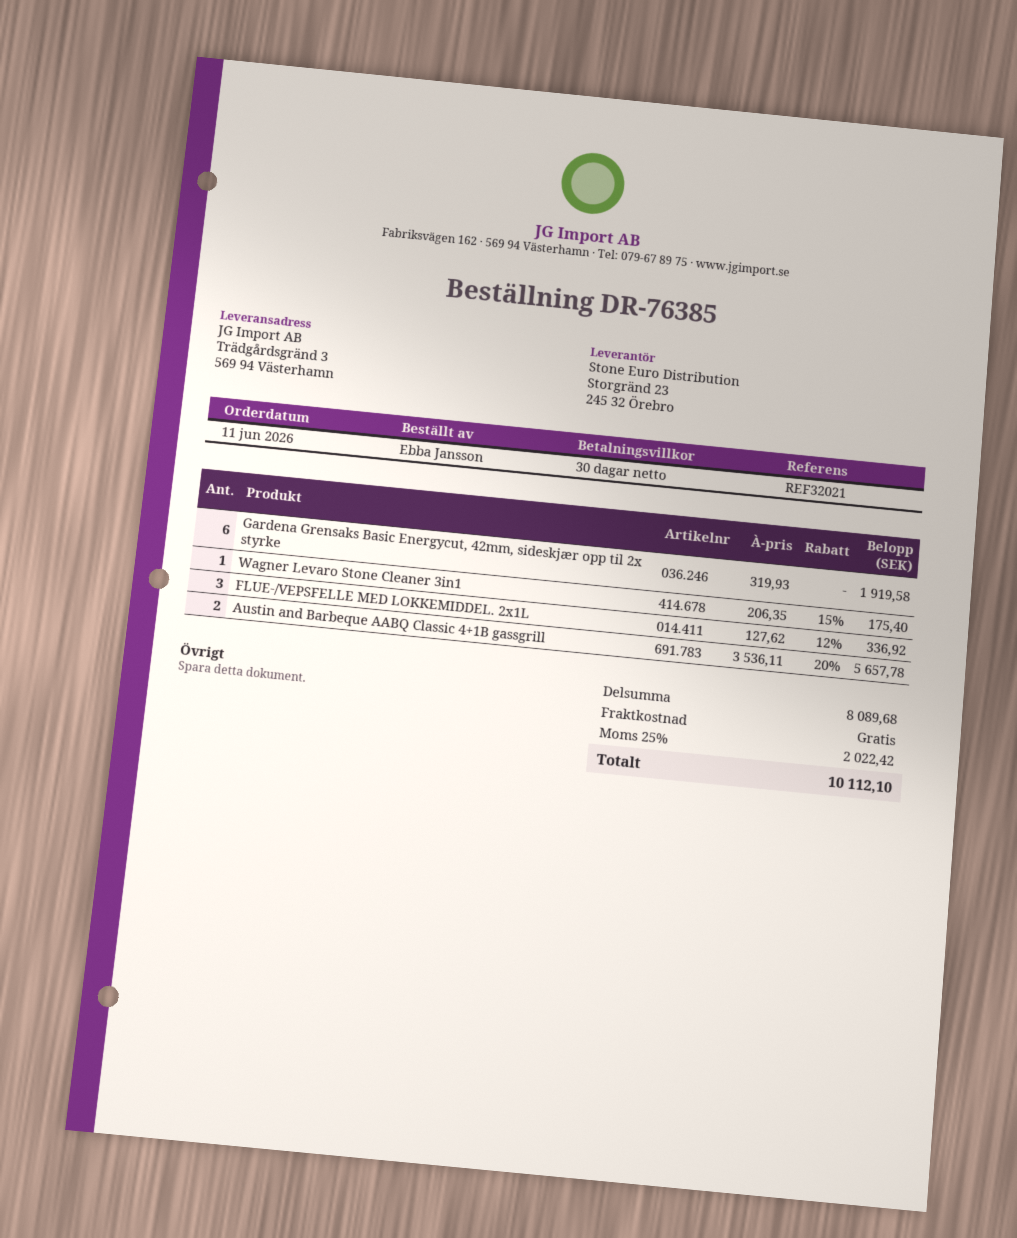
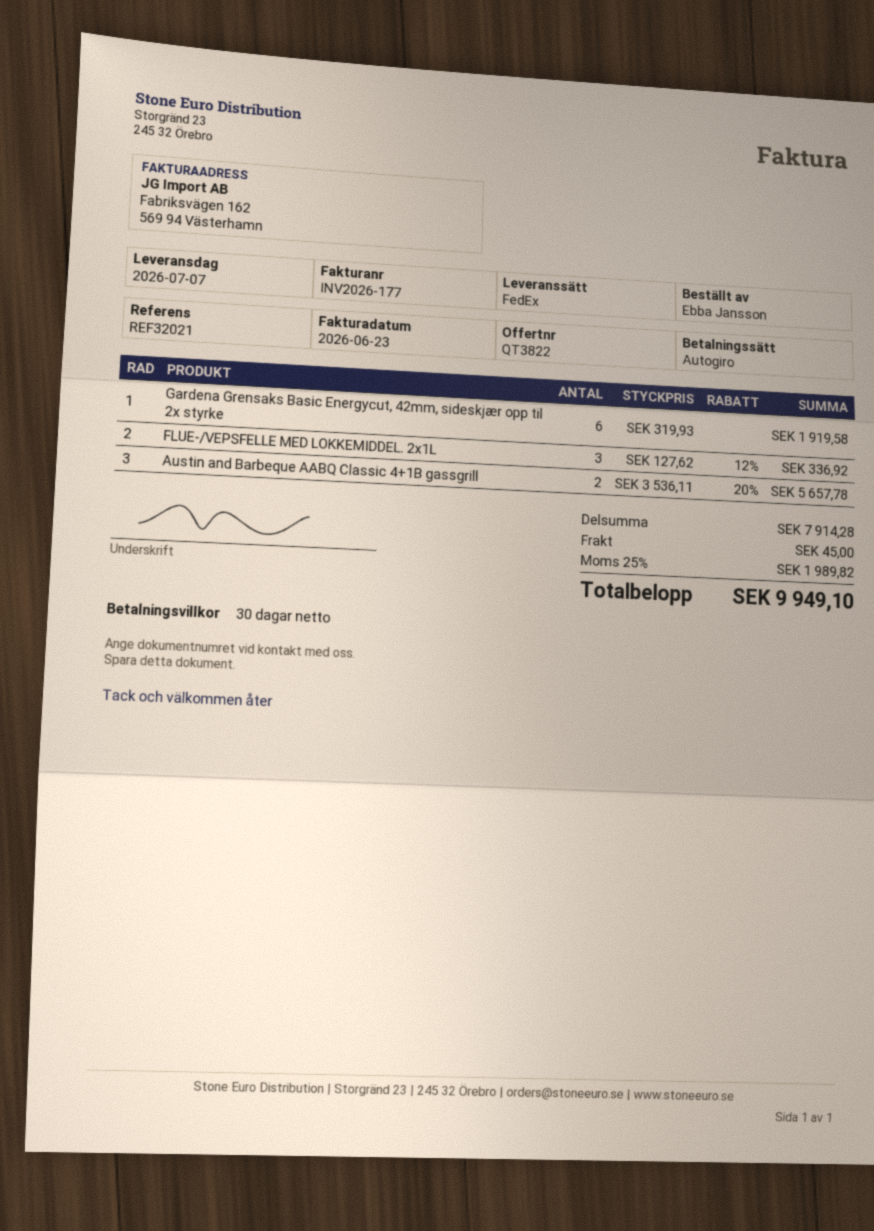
Wagner Levaro Stone Cleaner 3in1: 1 x 206.35 - 15% = 175.40 -> none
subtotal: 8089.68 -> 7914.28
shipping: 0.00 -> 45.00
tax: 25% = 2022.42 -> 25% = 1989.82
total: 10112.10 -> 9949.10

